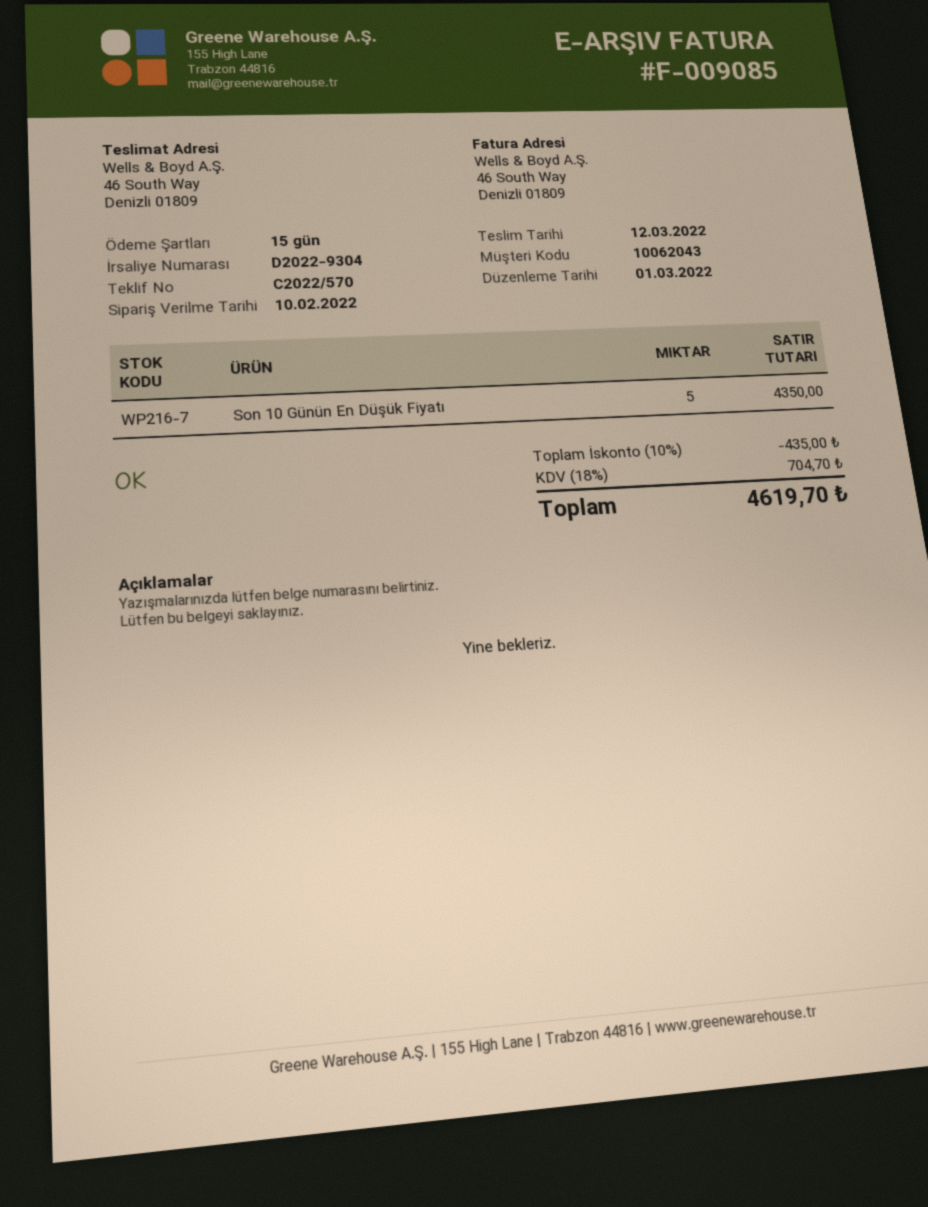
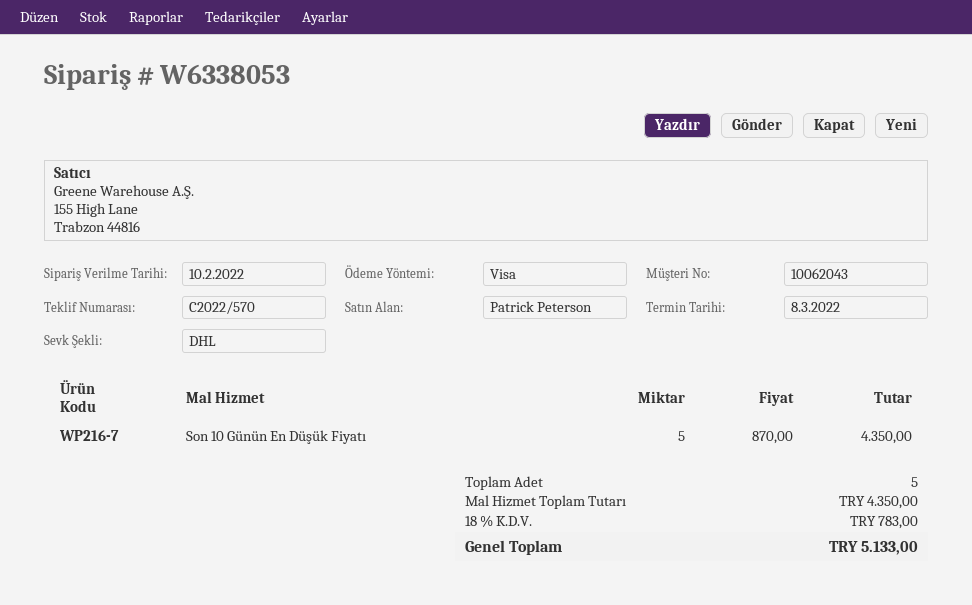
delivery date: 2022-03-12 -> 2022-03-08
discount: 10% = 435.00 -> none
tax: 18% = 704.70 -> 18% = 783.00
total: 4619.70 -> 5133.00

